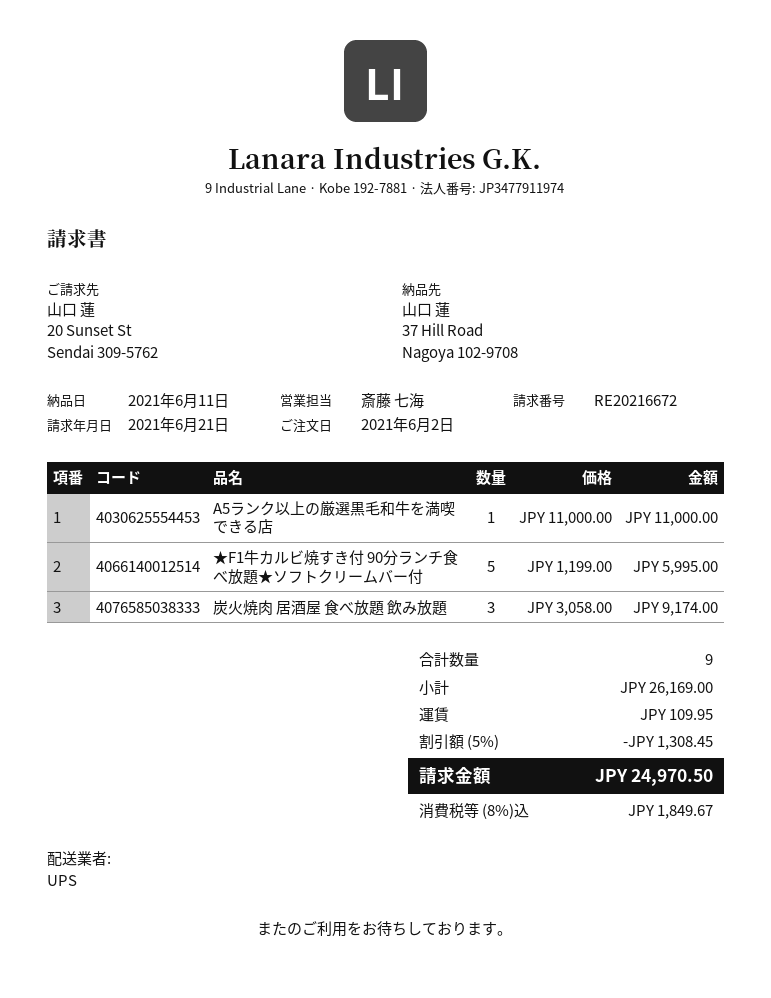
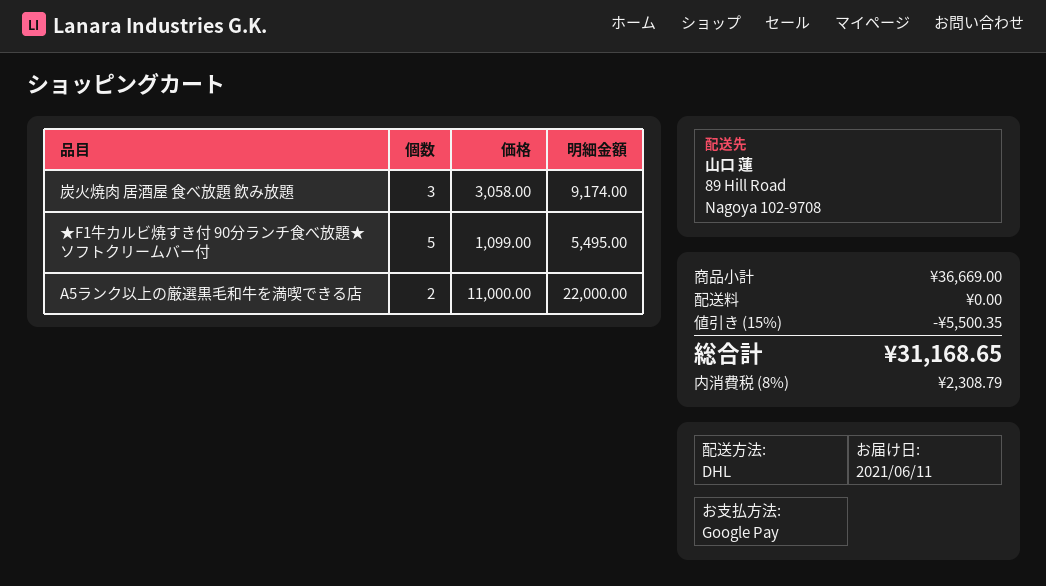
shipping method: UPS -> DHL
ship to: 37 Hill Road, Nagoya 102-9708 -> 89 Hill Road, Nagoya 102-9708
A5ランク以上の厳選黒毛和牛を満喫できる店: 1 x 11000.00 = 11000.00 -> 2 x 11000.00 = 22000.00
★F1牛カルビ焼すき付 90分ランチ食べ放題★ソフトクリームバー付: 5 x 1199.00 = 5995.00 -> 5 x 1099.00 = 5495.00
subtotal: 26169.00 -> 36669.00
discount: 5% = 1308.45 -> 15% = 5500.35
shipping: 109.95 -> 0.00
tax: 8% = 1849.67 -> 8% = 2308.79
total: 24970.50 -> 31168.65

